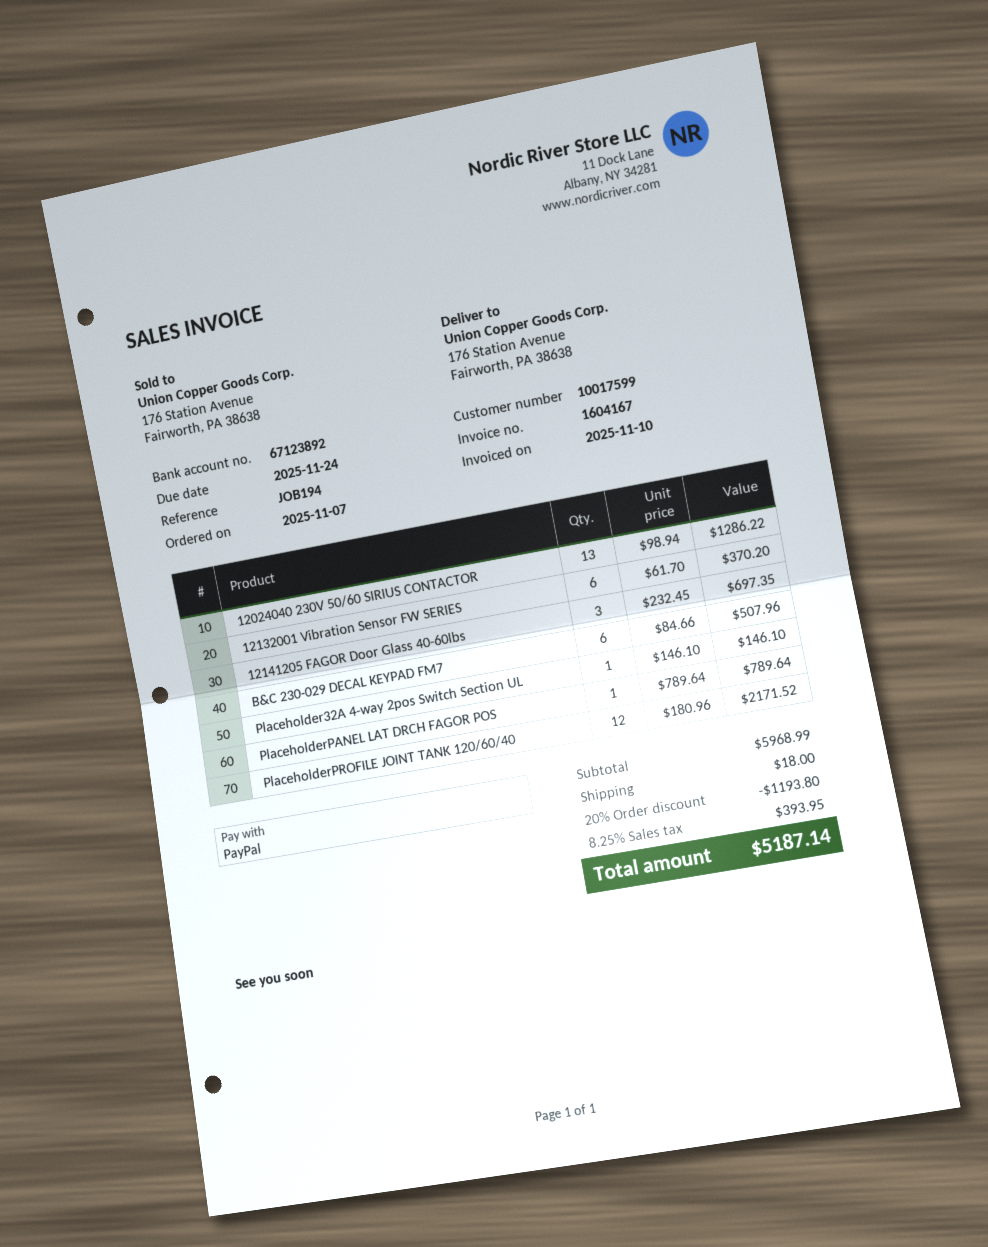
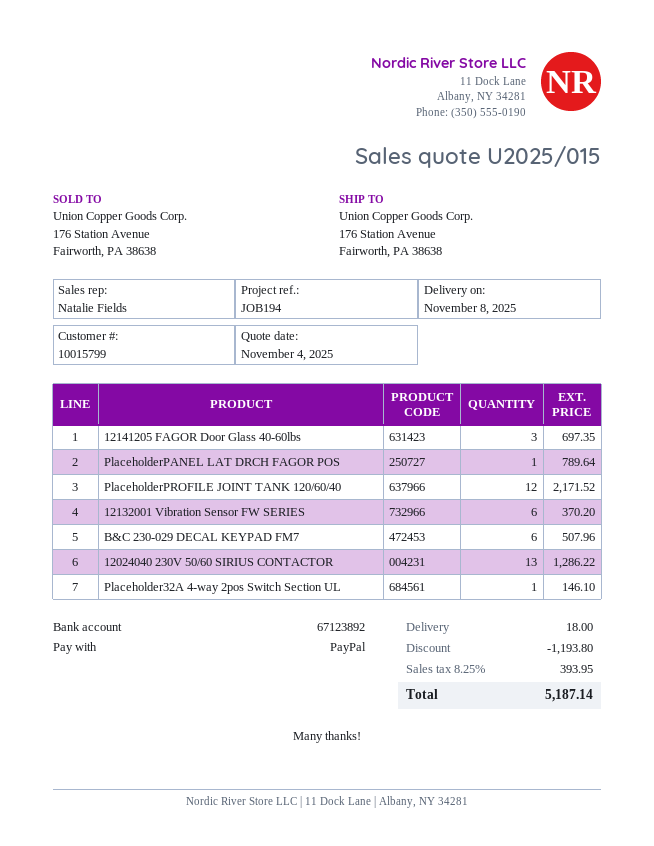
customer number: 10017599 -> 10015799

